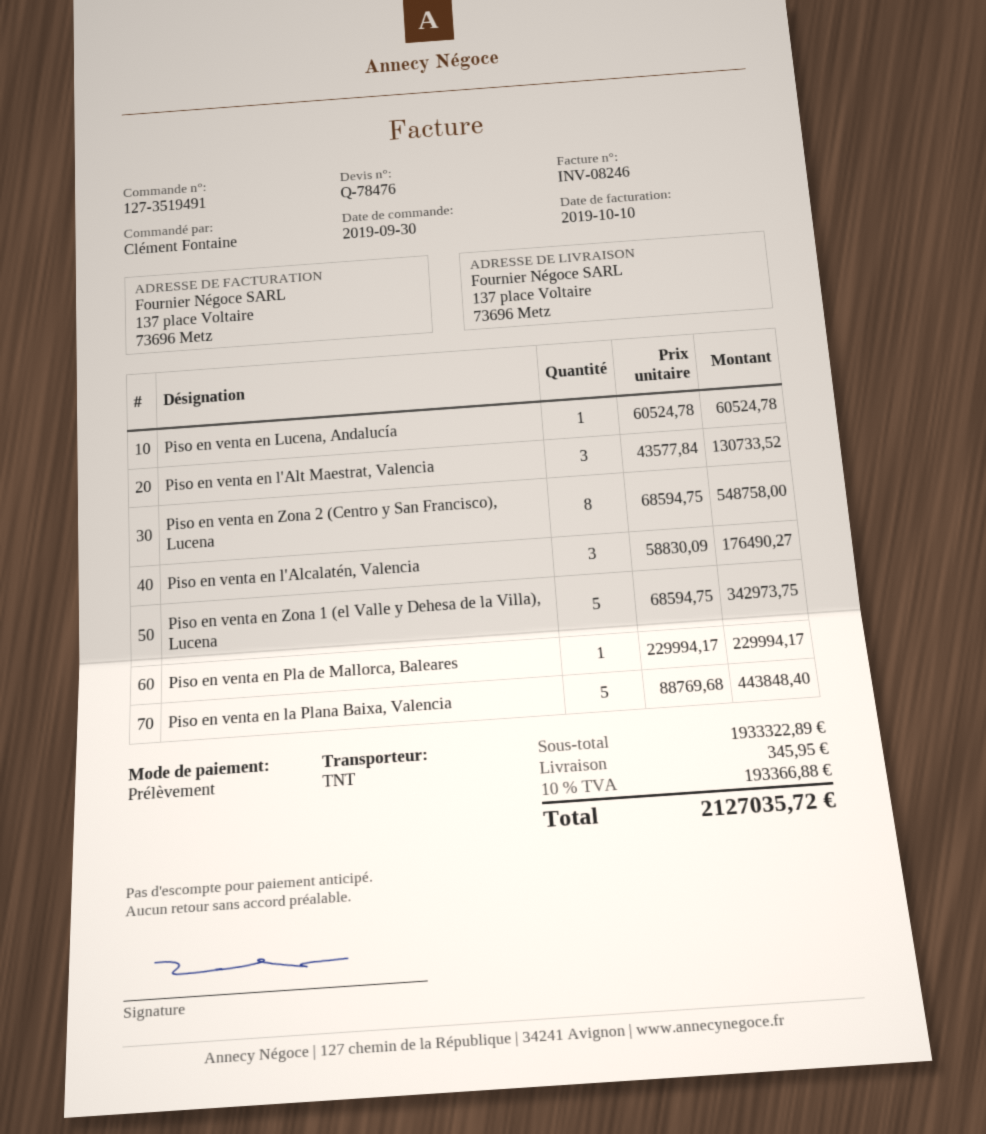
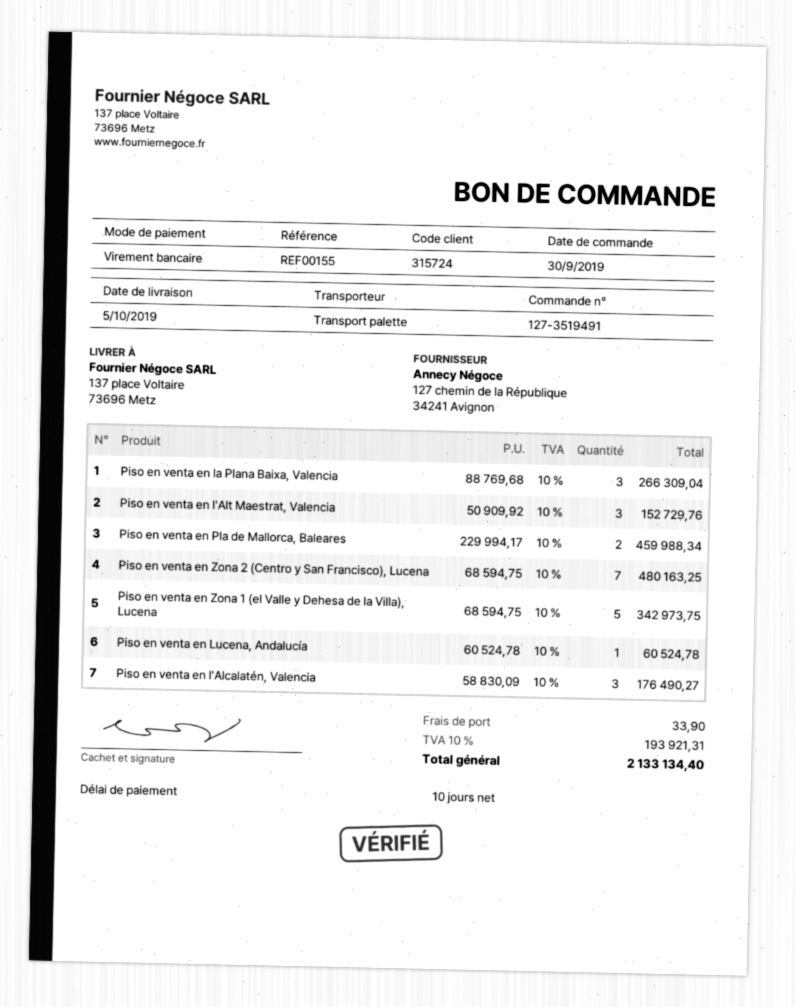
payment method: direct debit -> bank transfer
shipping method: TNT -> pallet freight
Piso en venta en l'Alt Maestrat, Valencia: 3 x 43577.84 = 130733.52 -> 3 x 50909.92 = 152729.76
Piso en venta en Zona 2 (Centro y San Francisco), Lucena: 8 x 68594.75 = 548758.00 -> 7 x 68594.75 = 480163.25
Piso en venta en Pla de Mallorca, Baleares: 1 x 229994.17 = 229994.17 -> 2 x 229994.17 = 459988.34
Piso en venta en la Plana Baixa, Valencia: 5 x 88769.68 = 443848.40 -> 3 x 88769.68 = 266309.04
shipping: 345.95 -> 33.90
tax: 10% = 193366.88 -> 10% = 193921.31
total: 2127035.72 -> 2133134.40

